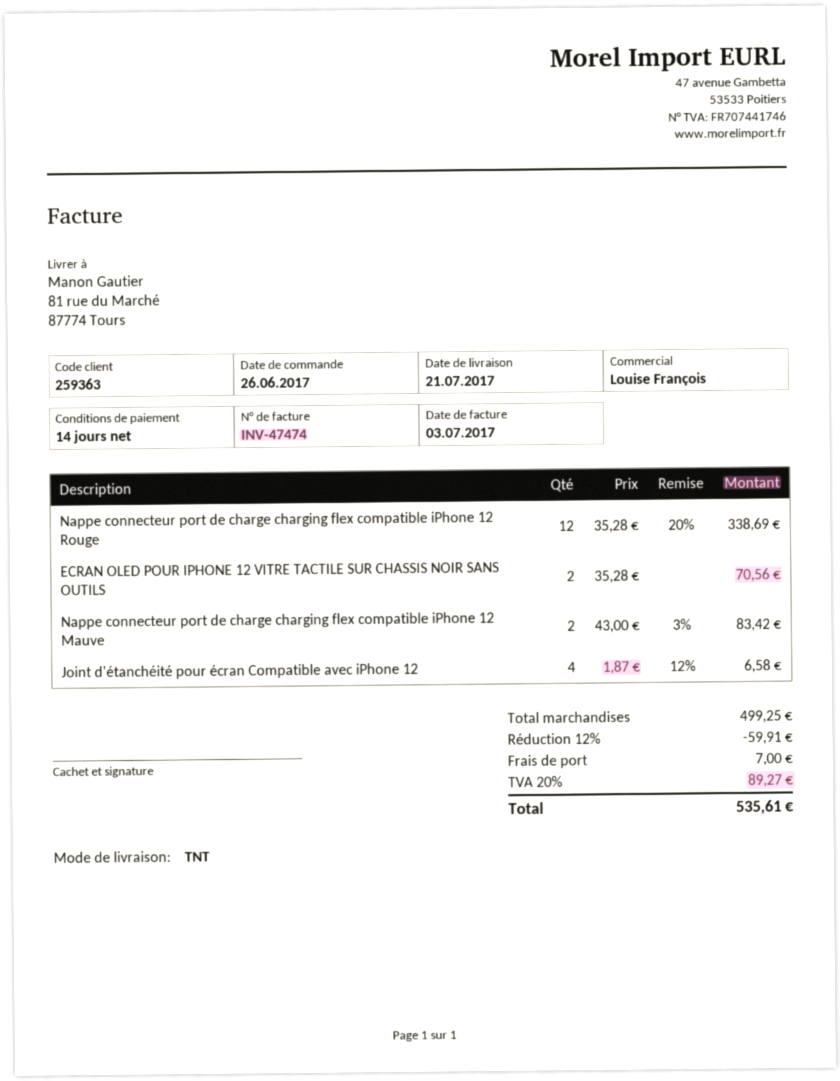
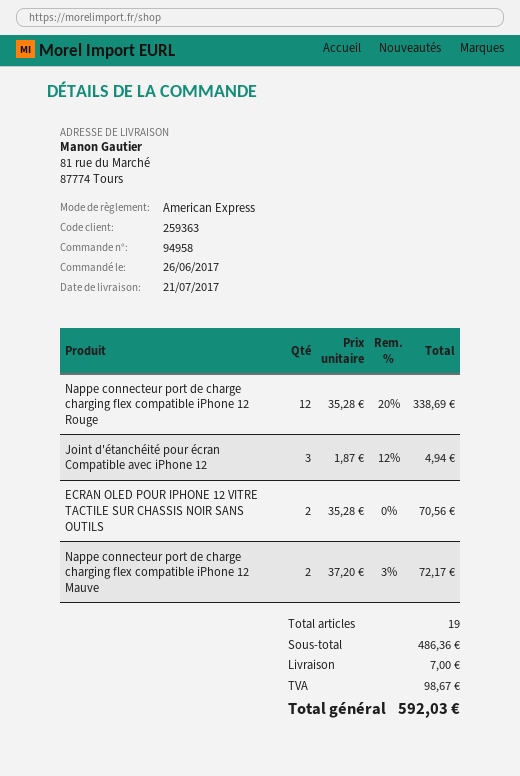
Nappe connecteur port de charge charging flex compatible iPhone 12 Mauve: 2 x 43.00 - 3% = 83.42 -> 2 x 37.20 - 3% = 72.17
Joint d'étanchéité pour écran Compatible avec iPhone 12: 4 x 1.87 - 12% = 6.58 -> 3 x 1.87 - 12% = 4.94
subtotal: 499.25 -> 486.36
discount: 12% = 59.91 -> none
tax: 89.27 -> 98.67
total: 535.61 -> 592.03

